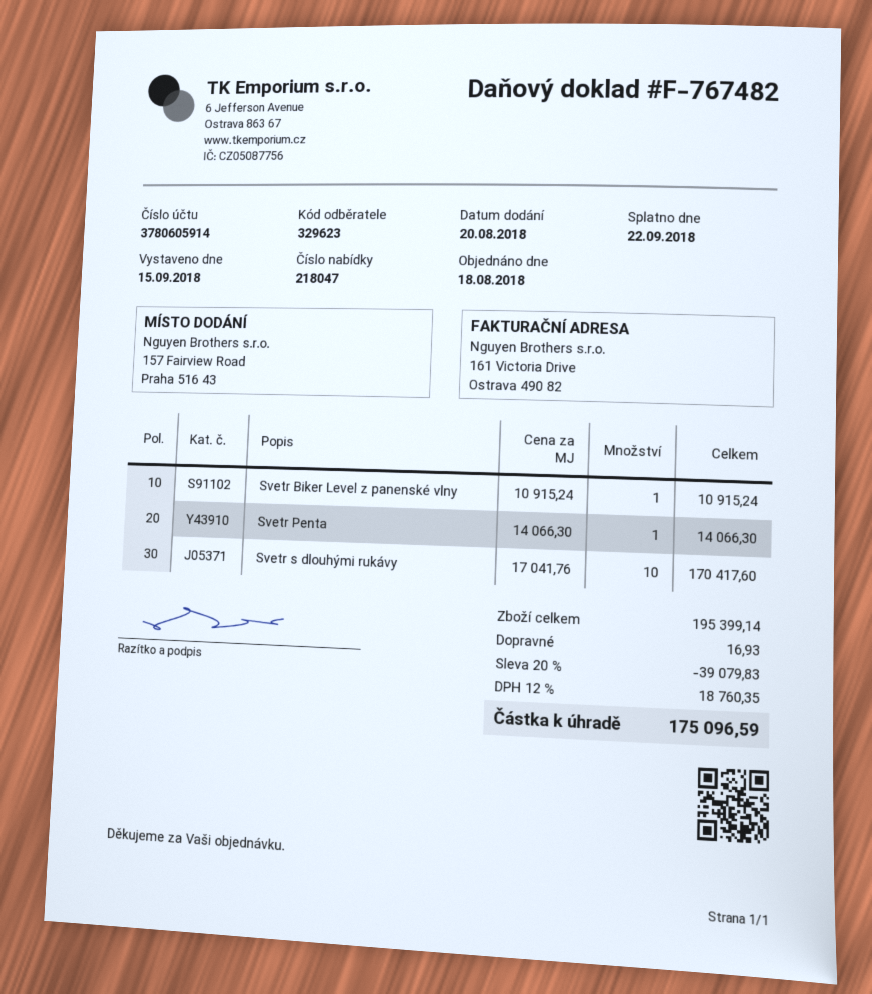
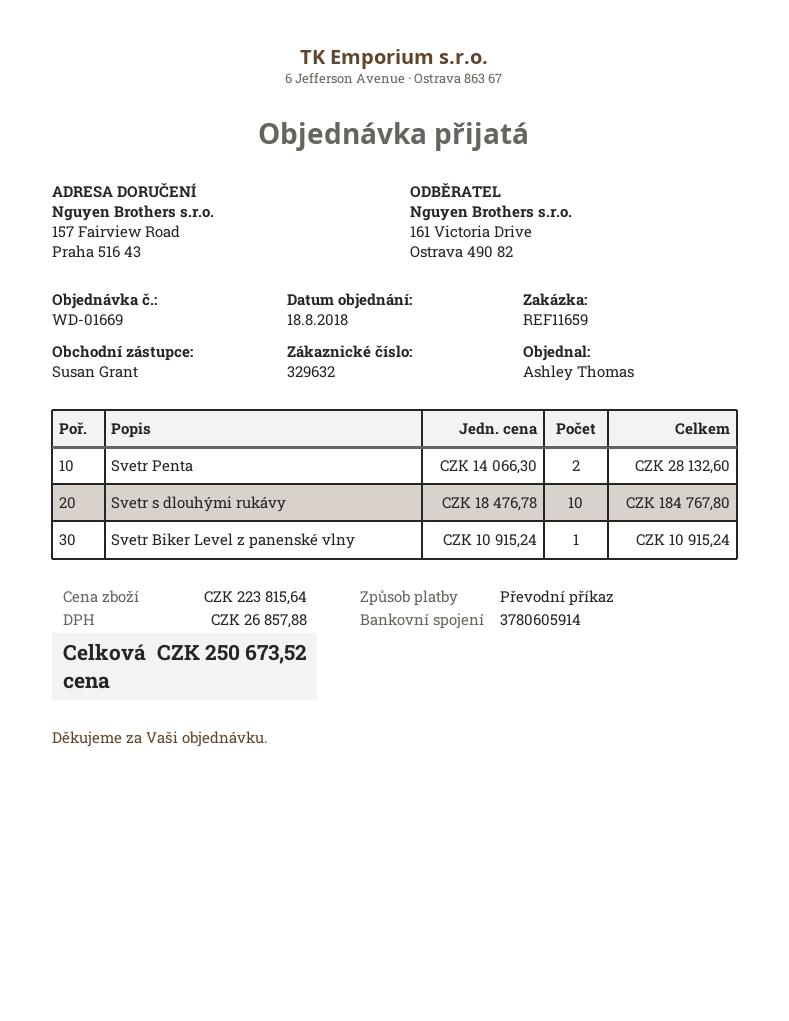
customer number: 329623 -> 329632
Svetr Penta: 1 x 14066.30 = 14066.30 -> 2 x 14066.30 = 28132.60
Svetr s dlouhými rukávy: 10 x 17041.76 = 170417.60 -> 10 x 18476.78 = 184767.80
subtotal: 195399.14 -> 223815.64
discount: 20% = 39079.83 -> none
shipping: 16.93 -> none
tax: 18760.35 -> 26857.88
total: 175096.59 -> 250673.52

